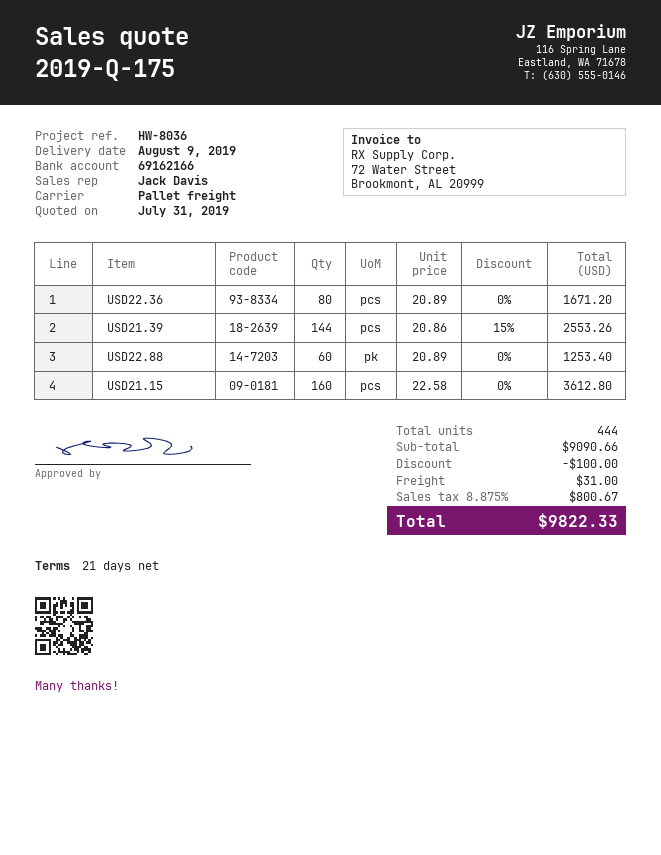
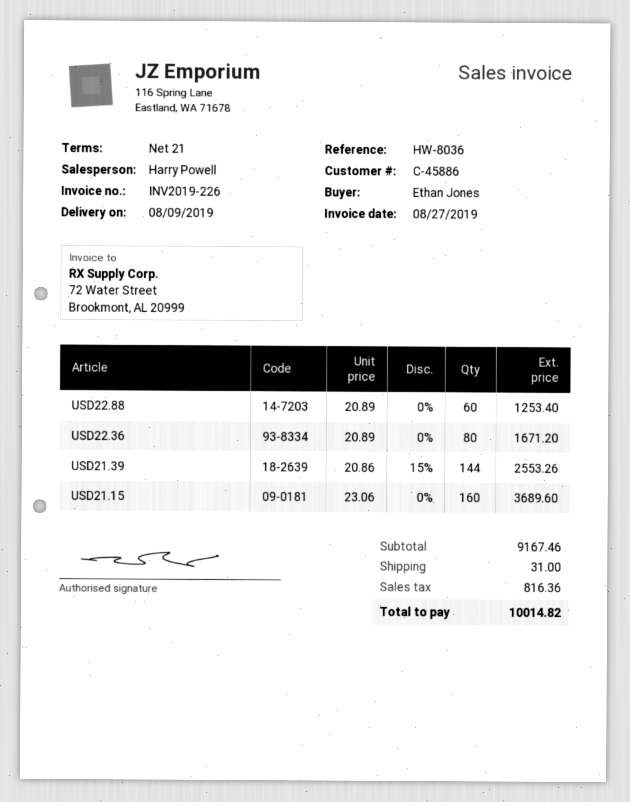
sales rep: Jack Davis -> Harry Powell
USD21.15: 160 x 22.58 = 3612.80 -> 160 x 23.06 = 3689.60
subtotal: 9090.66 -> 9167.46
discount: 100.00 -> none
tax: 800.67 -> 816.36
total: 9822.33 -> 10014.82

